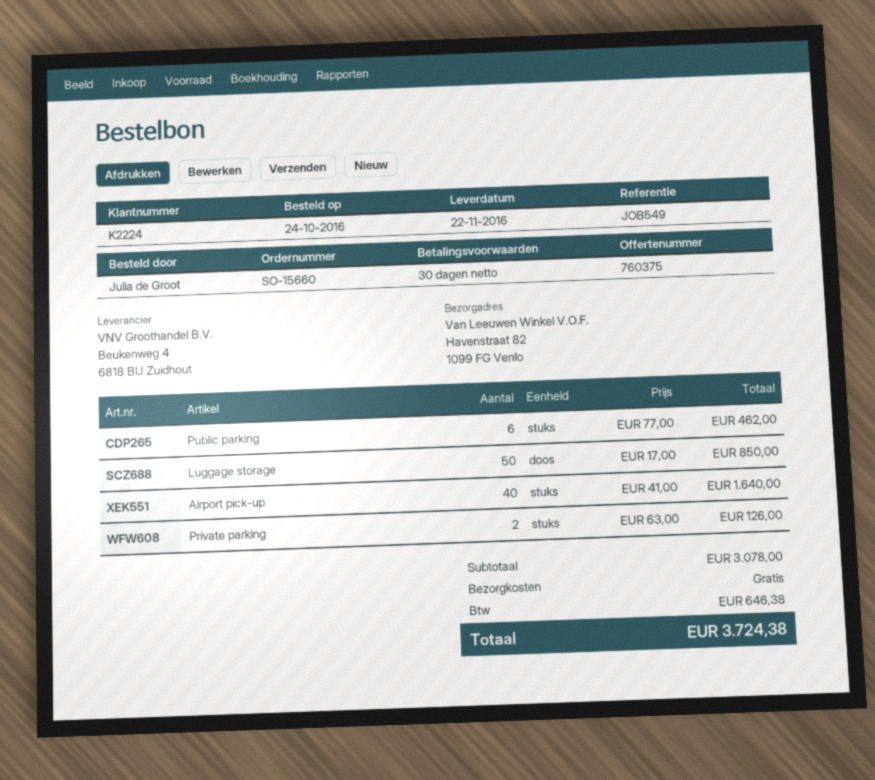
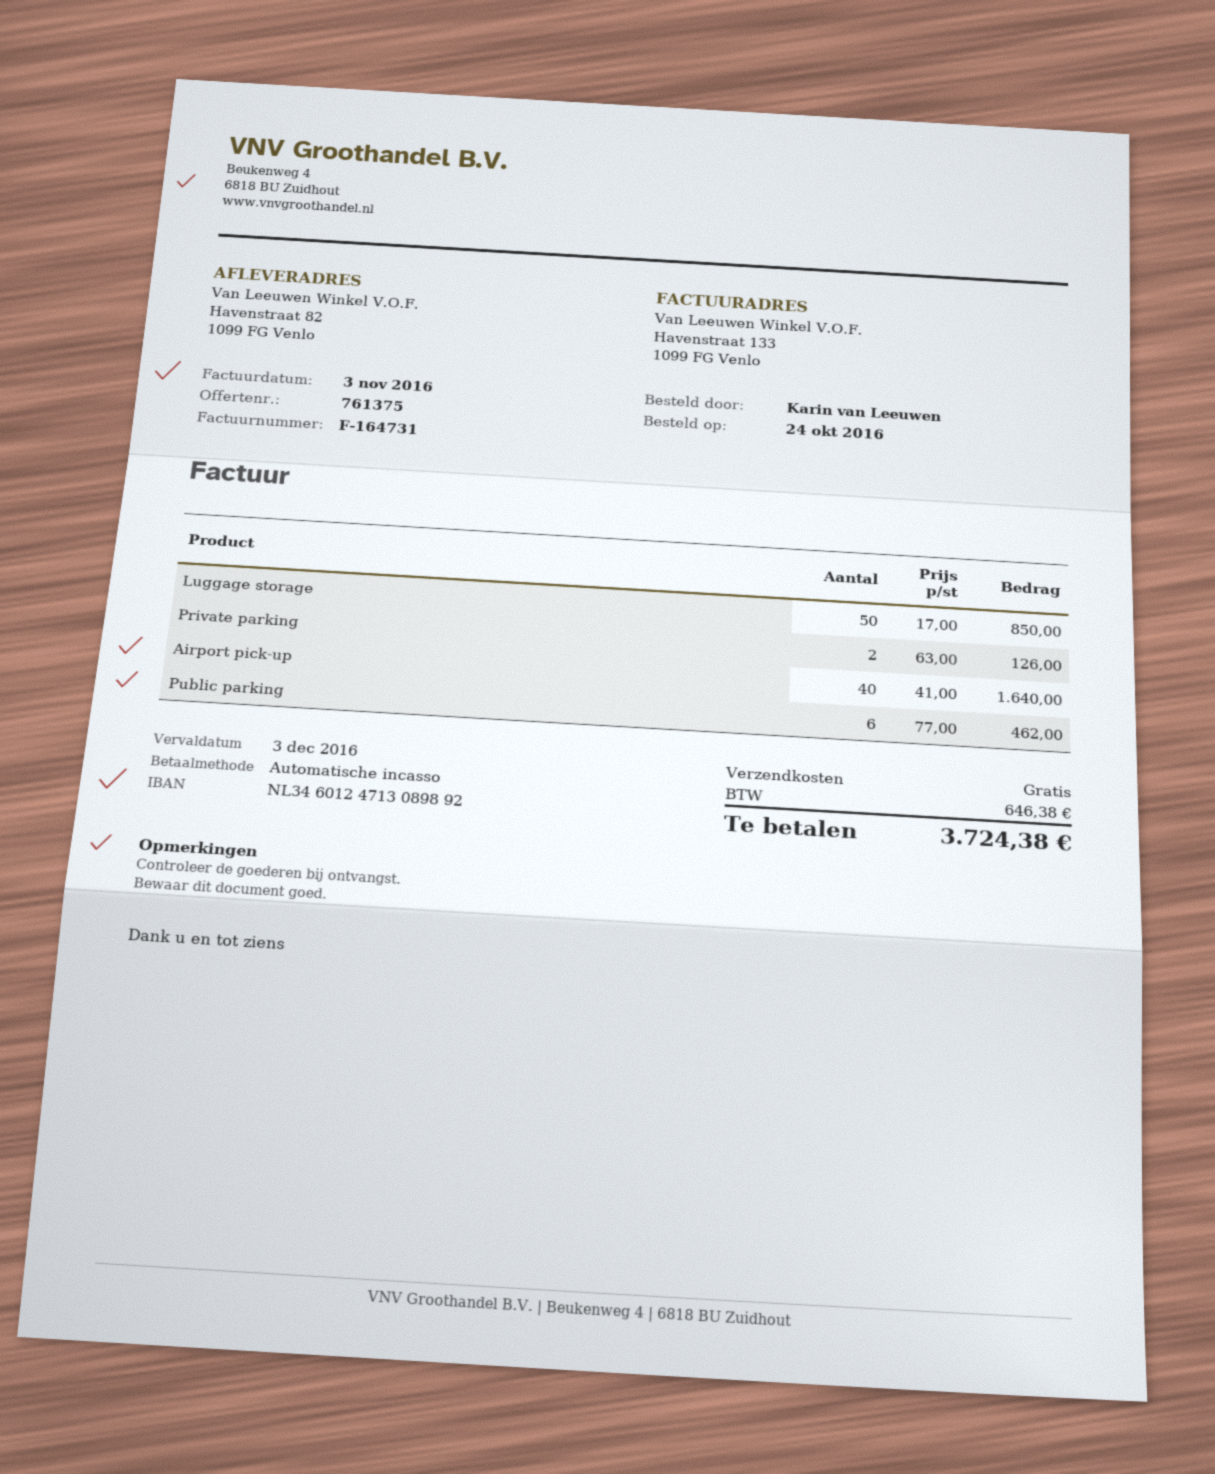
quote number: 760375 -> 761375
ordered by: Julia de Groot -> Karin van Leeuwen

